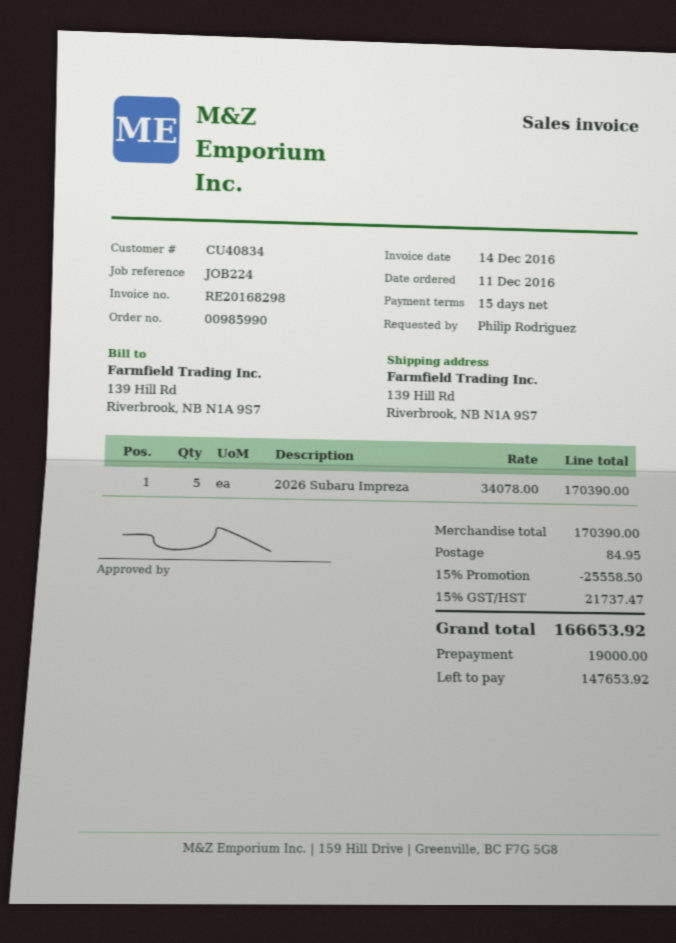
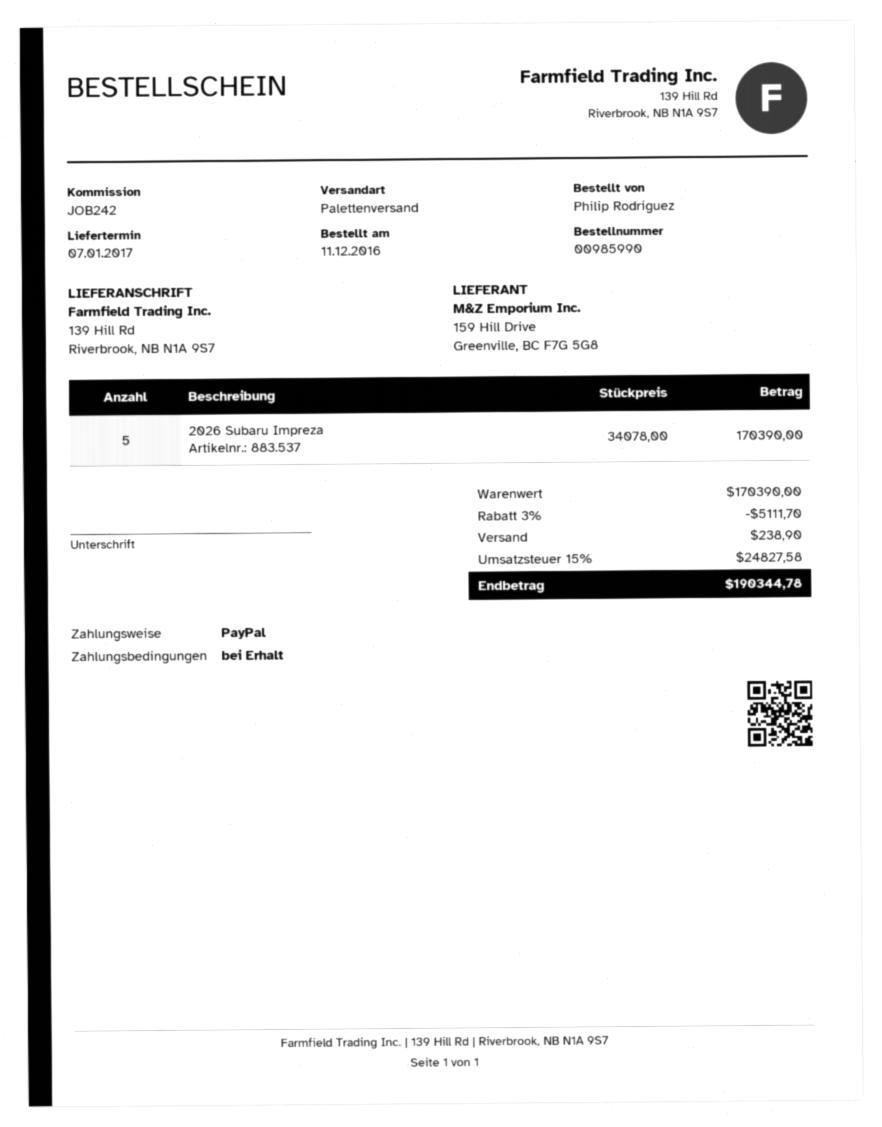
payment terms: 15 days -> on receipt
reference: JOB224 -> JOB242
discount: 15% = 25558.50 -> 3% = 5111.70
shipping: 84.95 -> 238.90
tax: 15% = 21737.47 -> 15% = 24827.58
total: 166653.92 -> 190344.78

